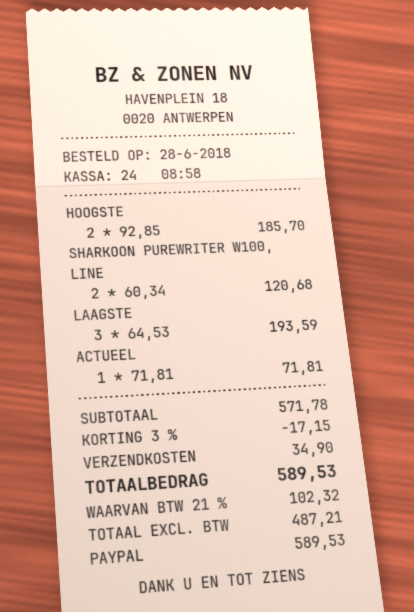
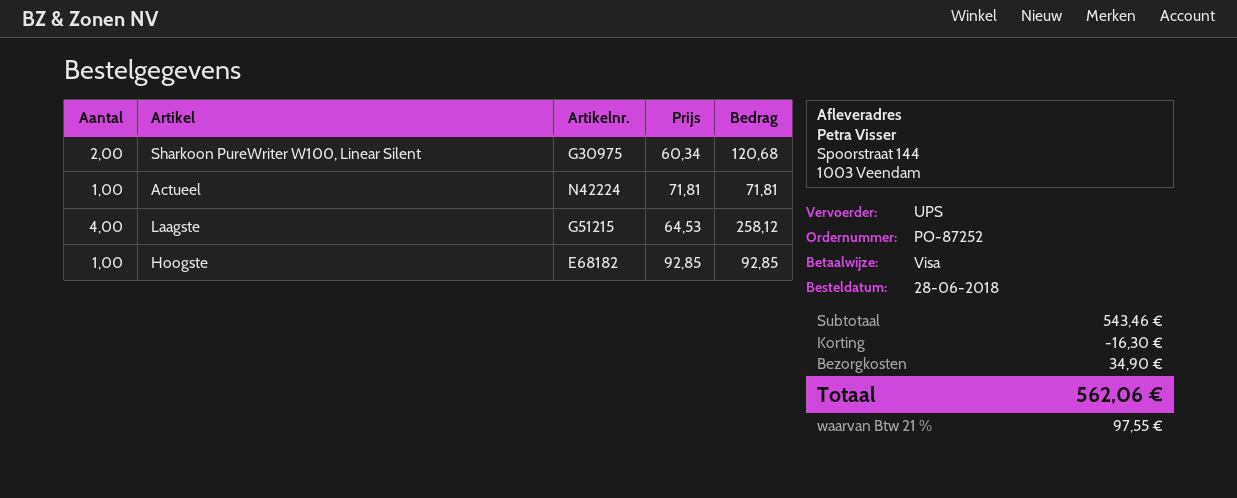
payment method: PayPal -> Visa
HOOGSTE: 2 x 92.85 = 185.70 -> 1 x 92.85 = 92.85
LAAGSTE: 3 x 64.53 = 193.59 -> 4 x 64.53 = 258.12
subtotal: 571.78 -> 543.46
discount: 17.15 -> 16.30
tax: 21% = 102.32 -> 21% = 97.55
total: 589.53 -> 562.06

